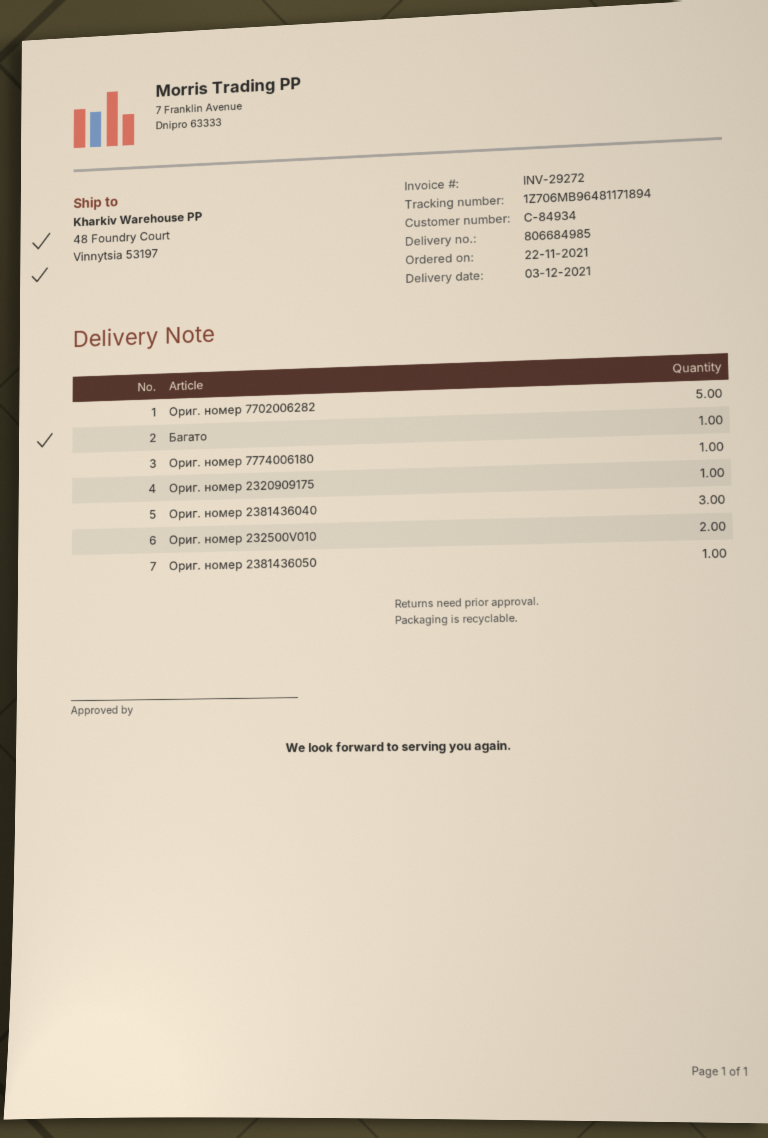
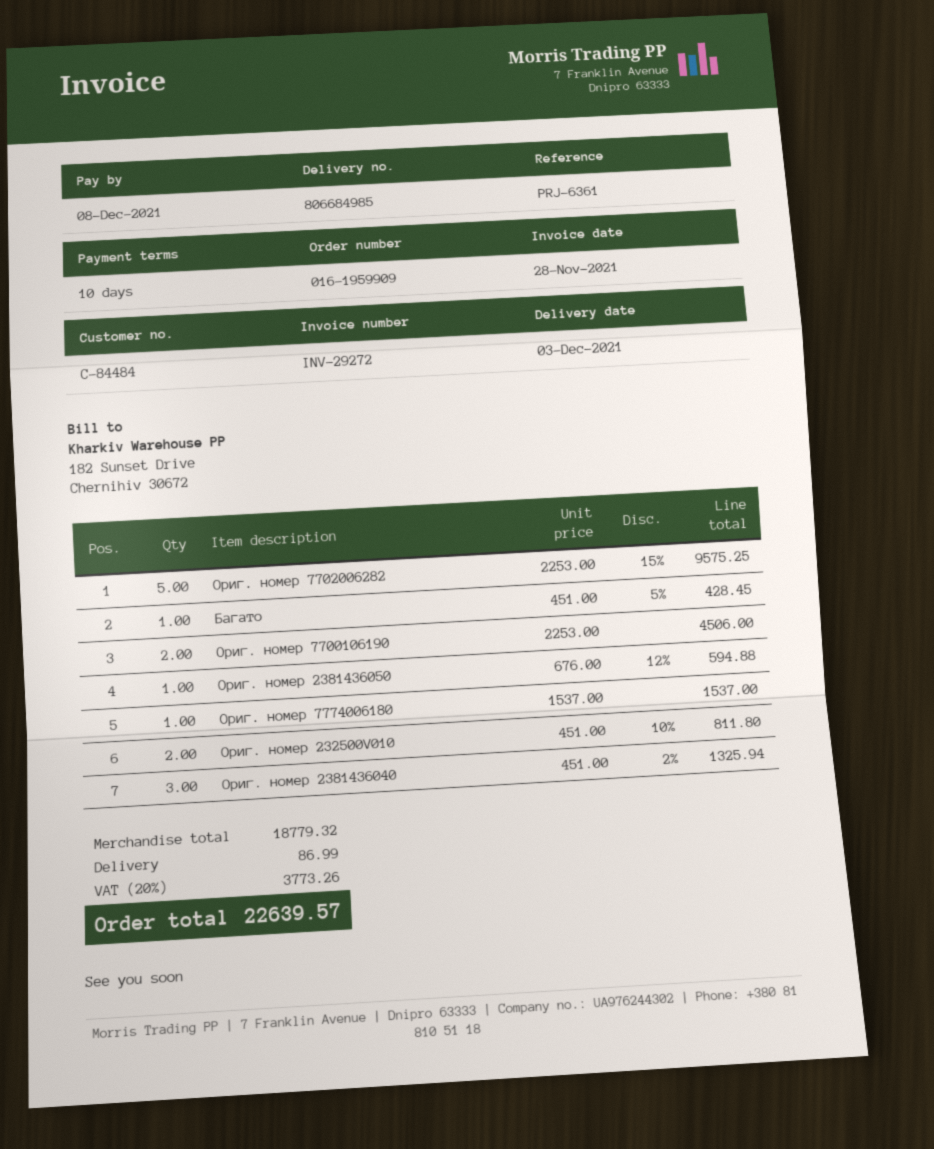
customer number: C-84934 -> C-84484
Ориг. номер 2320909175: 1 -> none
Ориг. номер 7700106190: none -> 2

